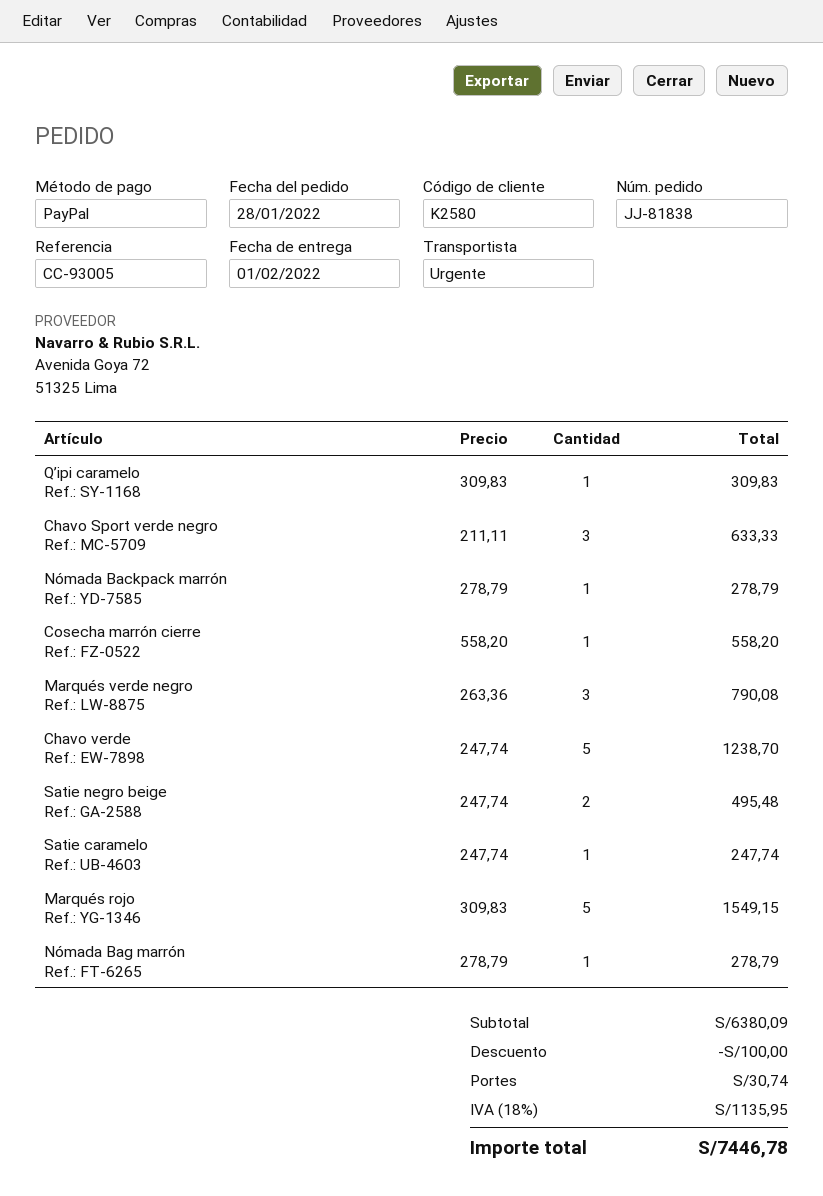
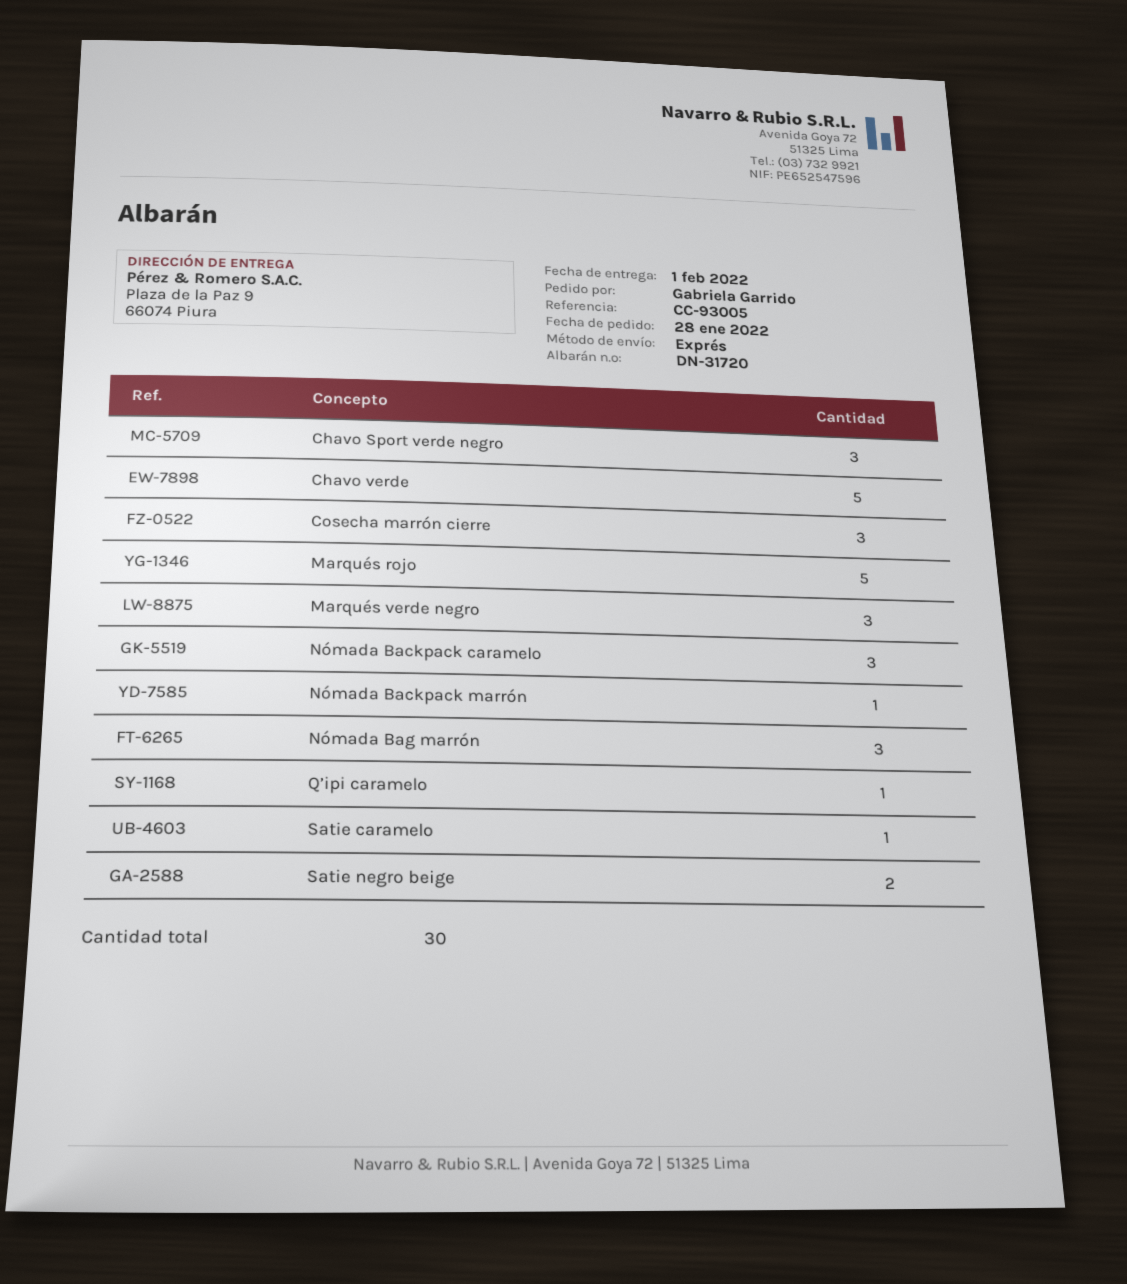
Cosecha marrón cierre: 1 -> 3
Nómada Bag marrón: 1 -> 3
Nómada Backpack caramelo: none -> 3

